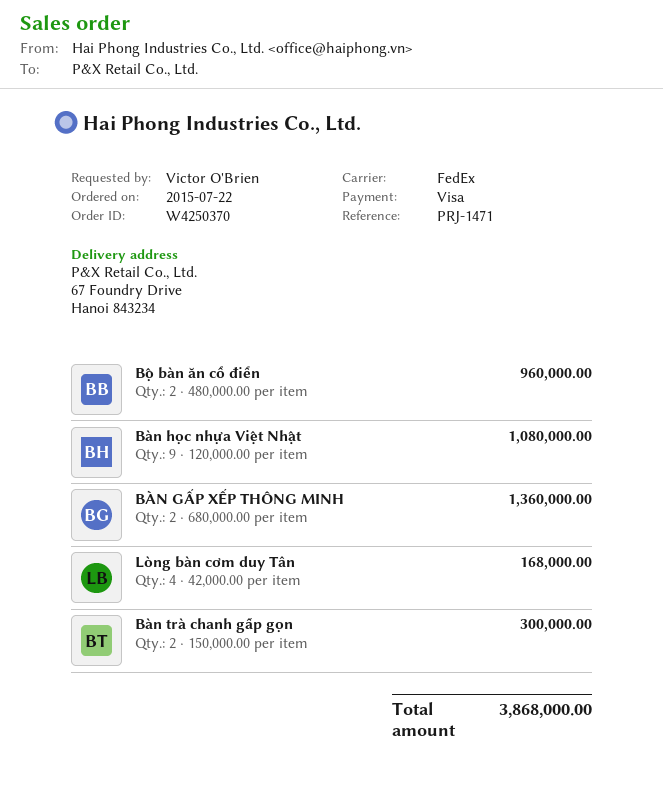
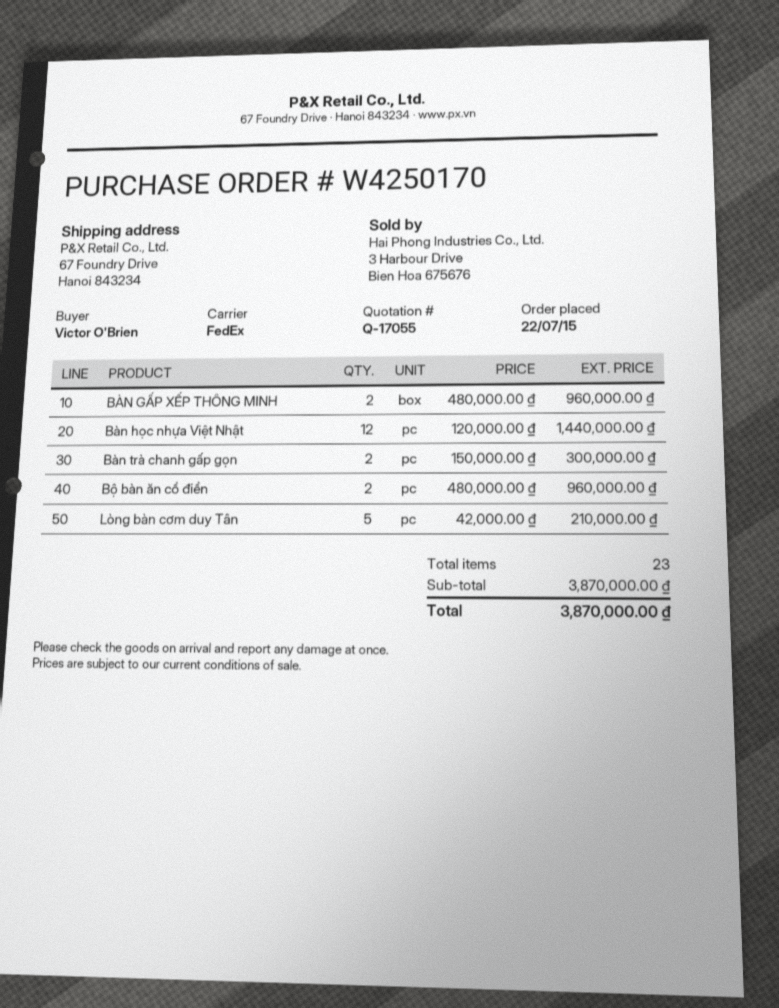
order number: W4250370 -> W4250170
Bàn học nhựa Việt Nhật: 9 x 120000.00 = 1080000.00 -> 12 x 120000.00 = 1440000.00
BÀN GẤP XẾP THÔNG MINH: 2 x 680000.00 = 1360000.00 -> 2 x 480000.00 = 960000.00
Lòng bàn cơm duy Tân: 4 x 42000.00 = 168000.00 -> 5 x 42000.00 = 210000.00
total: 3868000.00 -> 3870000.00

